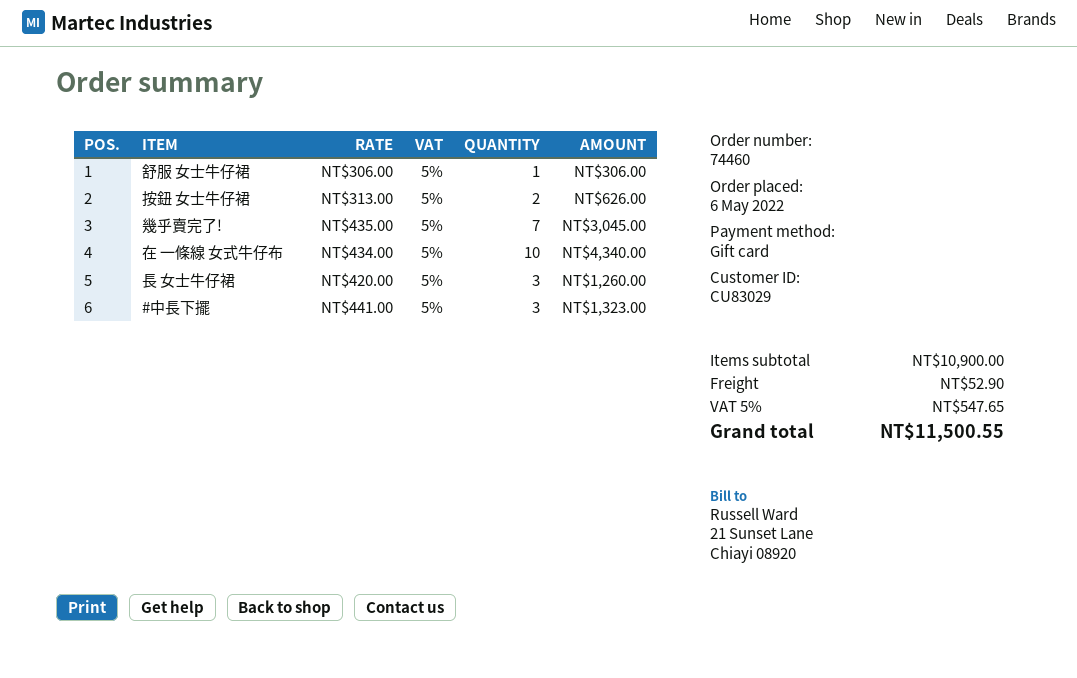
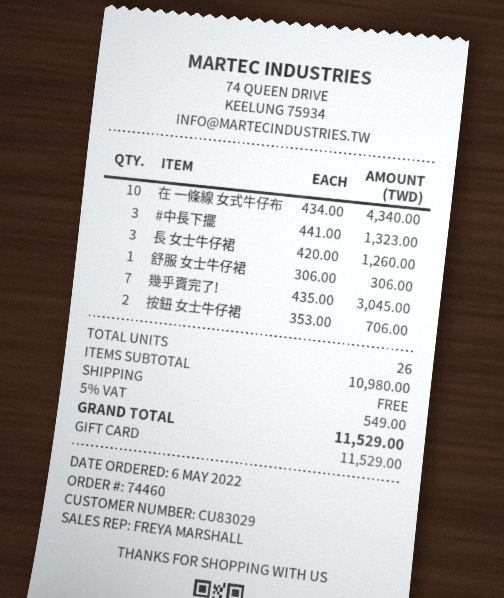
按鈕 女士牛仔裙: 2 x 313.00 = 626.00 -> 2 x 353.00 = 706.00
subtotal: 10900.00 -> 10980.00
shipping: 52.90 -> 0.00
tax: 5% = 547.65 -> 5% = 549.00
total: 11500.55 -> 11529.00

